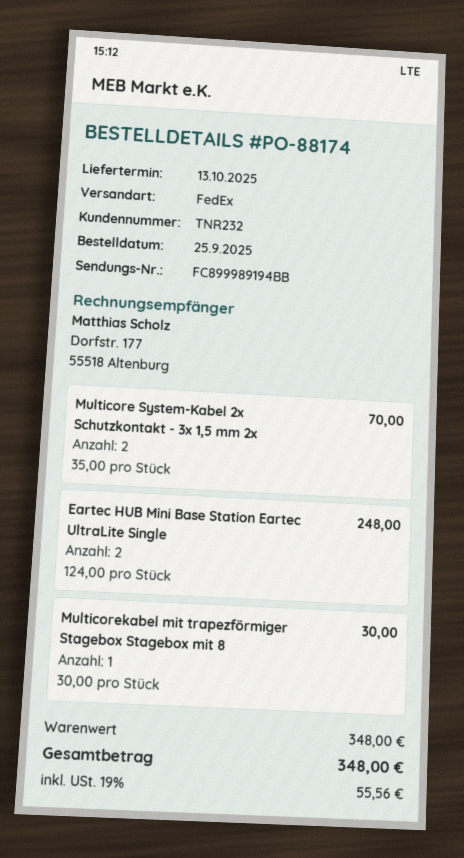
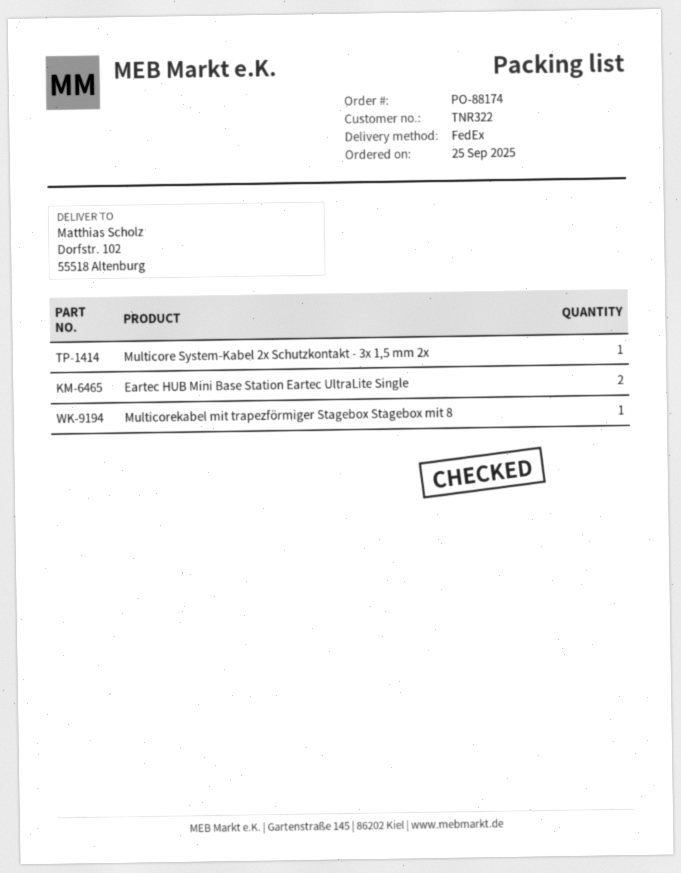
customer number: TNR232 -> TNR322
Multicore System-Kabel 2x Schutzkontakt - 3x 1,5 mm 2x: 2 -> 1

